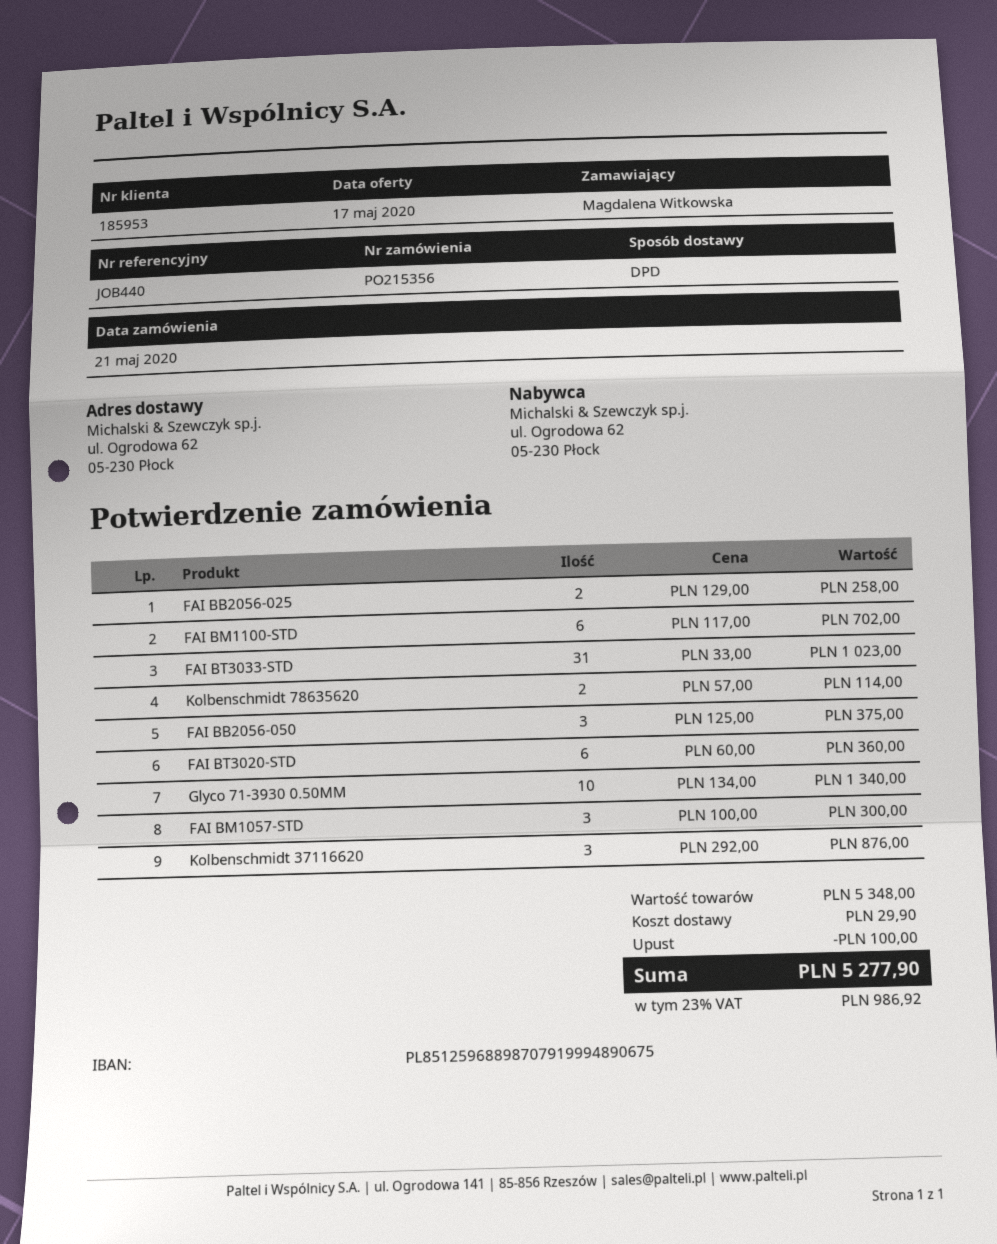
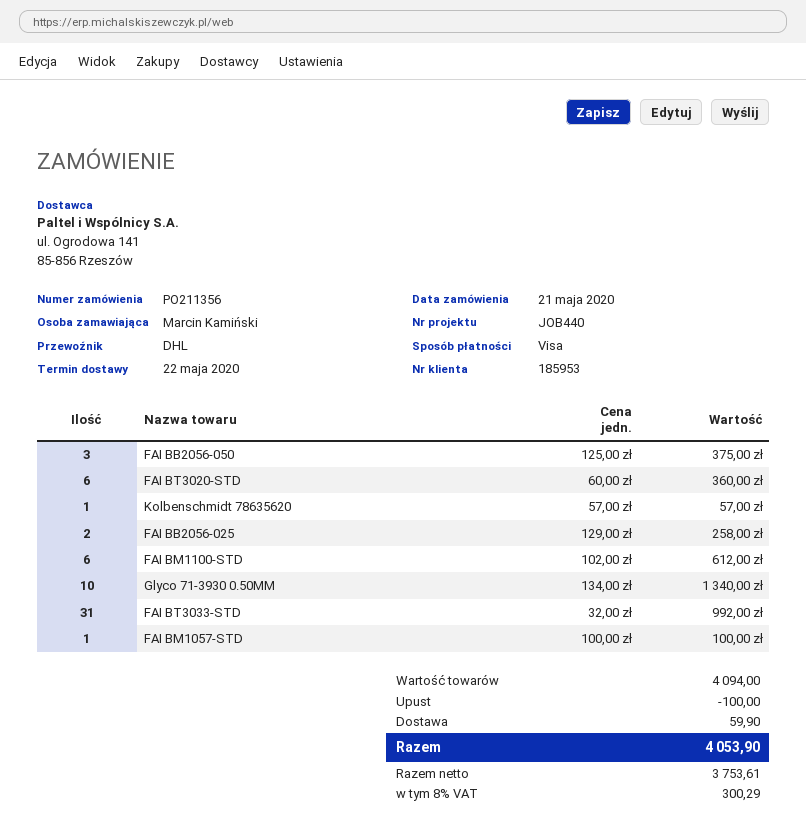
order number: PO215356 -> PO211356
ordered by: Magdalena Witkowska -> Marcin Kamiński
shipping method: DPD -> DHL
FAI BM1100-STD: 6 x 117.00 = 702.00 -> 6 x 102.00 = 612.00
FAI BT3033-STD: 31 x 33.00 = 1023.00 -> 31 x 32.00 = 992.00
Kolbenschmidt 78635620: 2 x 57.00 = 114.00 -> 1 x 57.00 = 57.00
FAI BM1057-STD: 3 x 100.00 = 300.00 -> 1 x 100.00 = 100.00
Kolbenschmidt 37116620: 3 x 292.00 = 876.00 -> none
subtotal: 5348.00 -> 4094.00
shipping: 29.90 -> 59.90
tax: 23% = 986.92 -> 8% = 300.29
total: 5277.90 -> 4053.90

